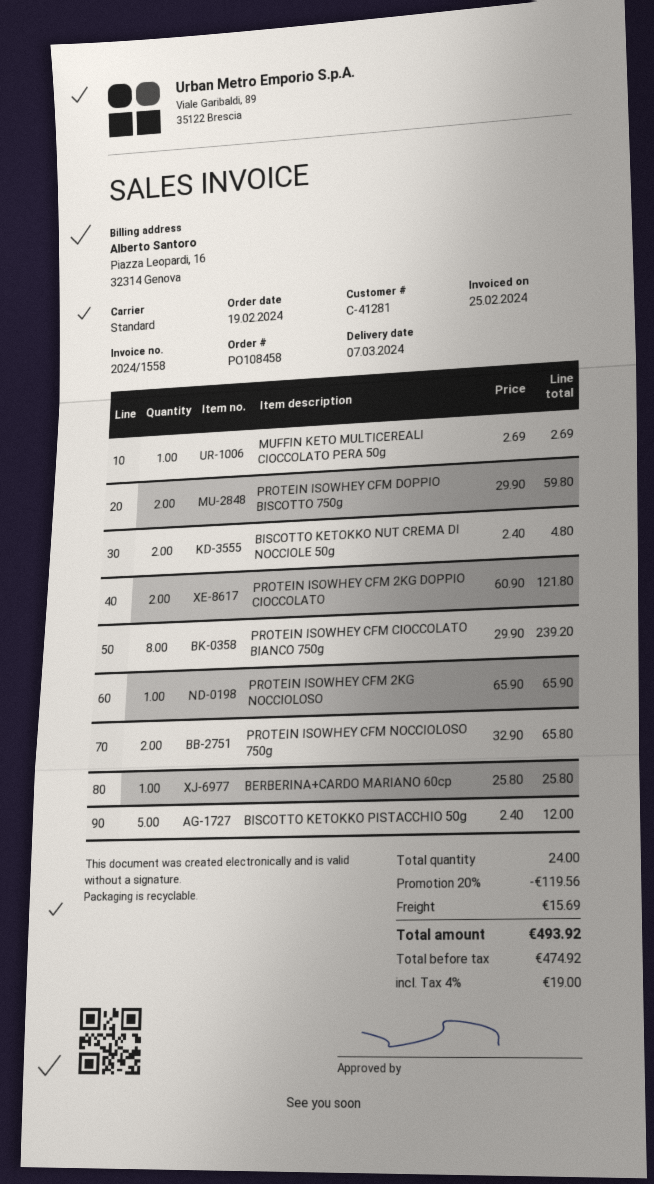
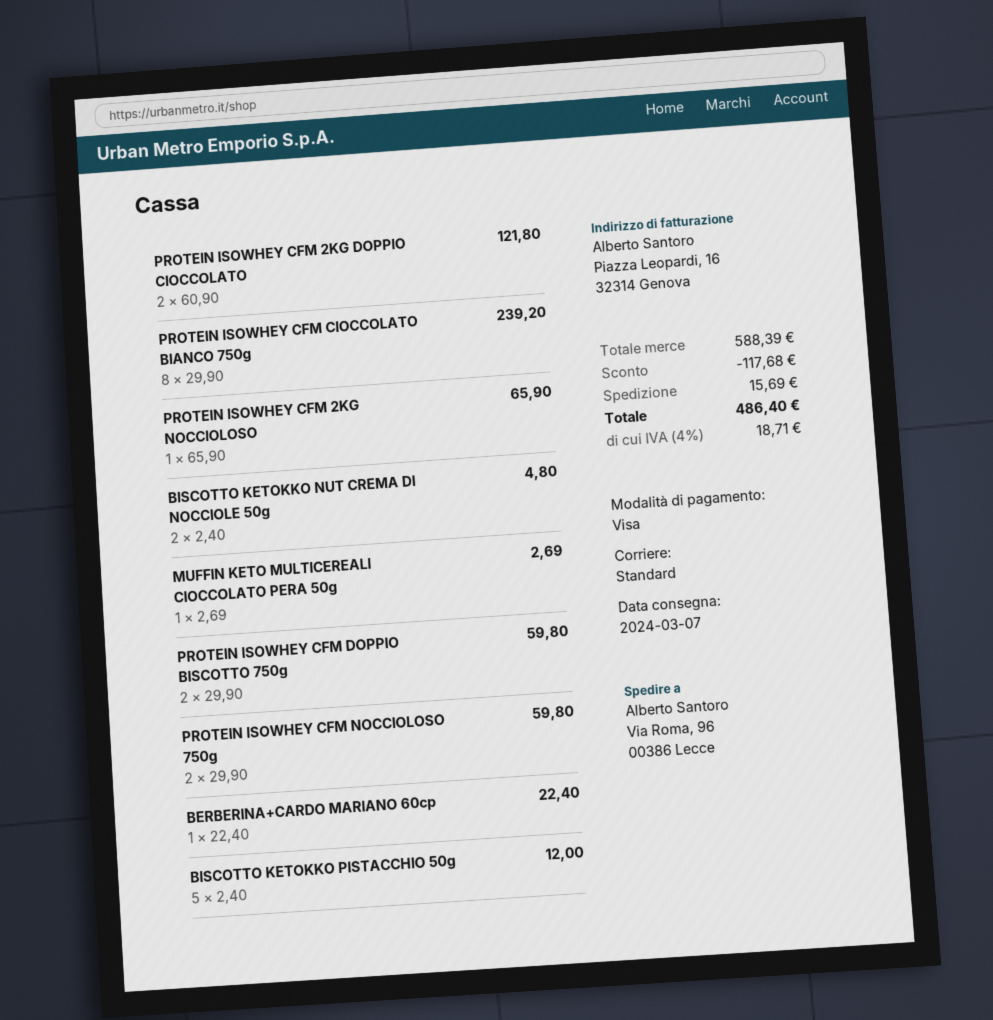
PROTEIN ISOWHEY CFM NOCCIOLOSO 750g: 2 x 32.90 = 65.80 -> 2 x 29.90 = 59.80
BERBERINA+CARDO MARIANO 60cp: 1 x 25.80 = 25.80 -> 1 x 22.40 = 22.40
discount: 119.56 -> 117.68
tax: 4% = 19.00 -> 4% = 18.71
total: 493.92 -> 486.40

